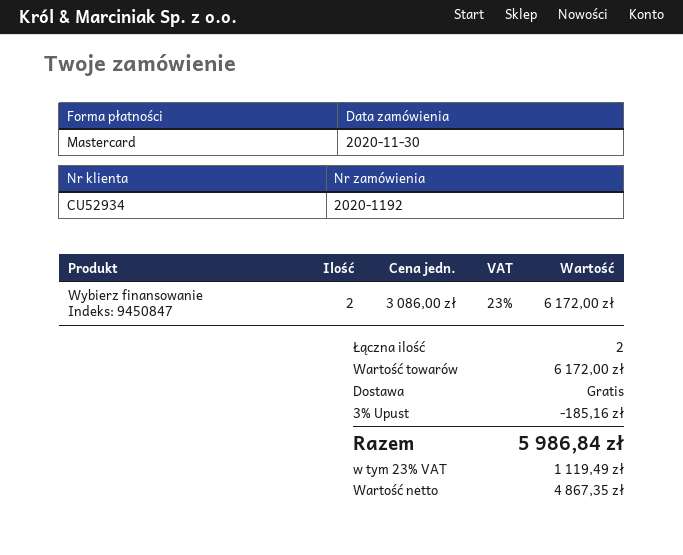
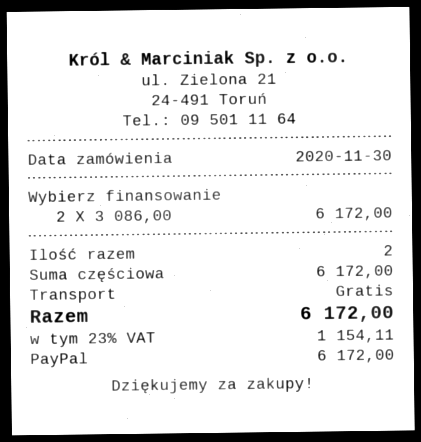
payment method: Mastercard -> PayPal
discount: 3% = 185.16 -> none
tax: 23% = 1119.49 -> 23% = 1154.11
total: 5986.84 -> 6172.00

